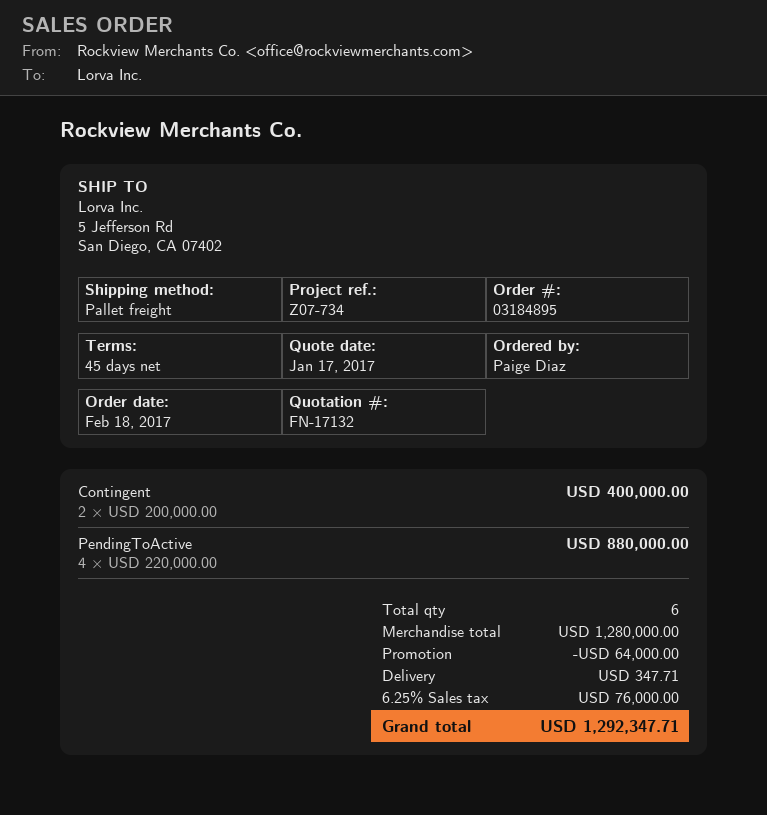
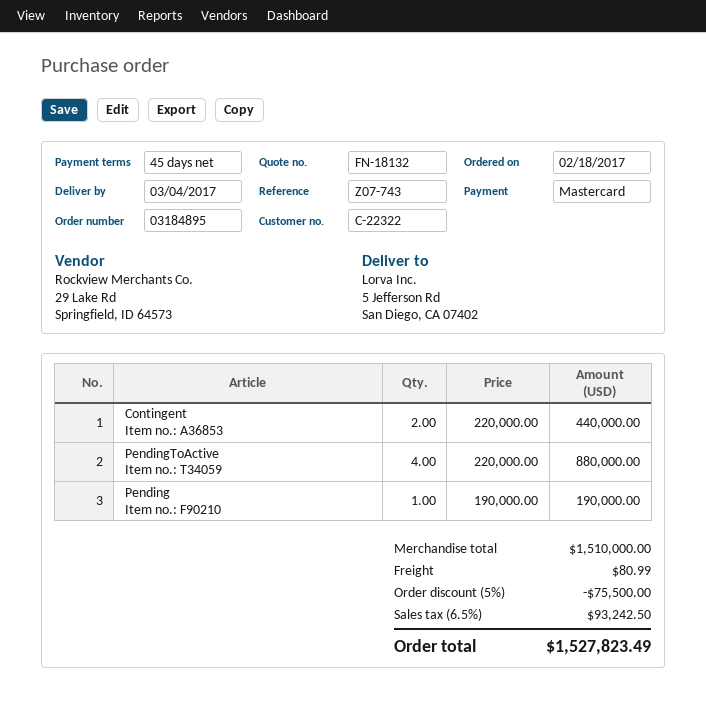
quote number: FN-17132 -> FN-18132
reference: Z07-734 -> Z07-743
Contingent: 2 x 200000.00 = 400000.00 -> 2 x 220000.00 = 440000.00
Pending: none -> 1 x 190000.00 = 190000.00
subtotal: 1280000.00 -> 1510000.00
discount: 64000.00 -> 75500.00
shipping: 347.71 -> 80.99
tax: 6.25% = 76000.00 -> 6.5% = 93242.50
total: 1292347.71 -> 1527823.49

